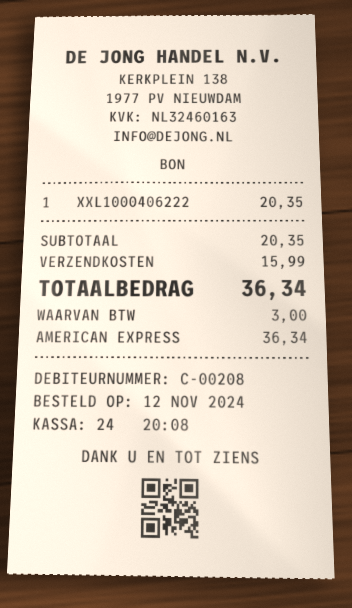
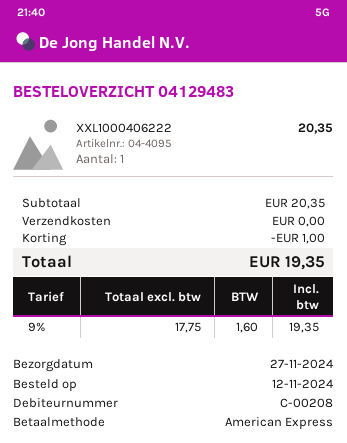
discount: none -> 1.00
shipping: 15.99 -> 0.00
tax: 3.00 -> 1.60
total: 36.34 -> 19.35

